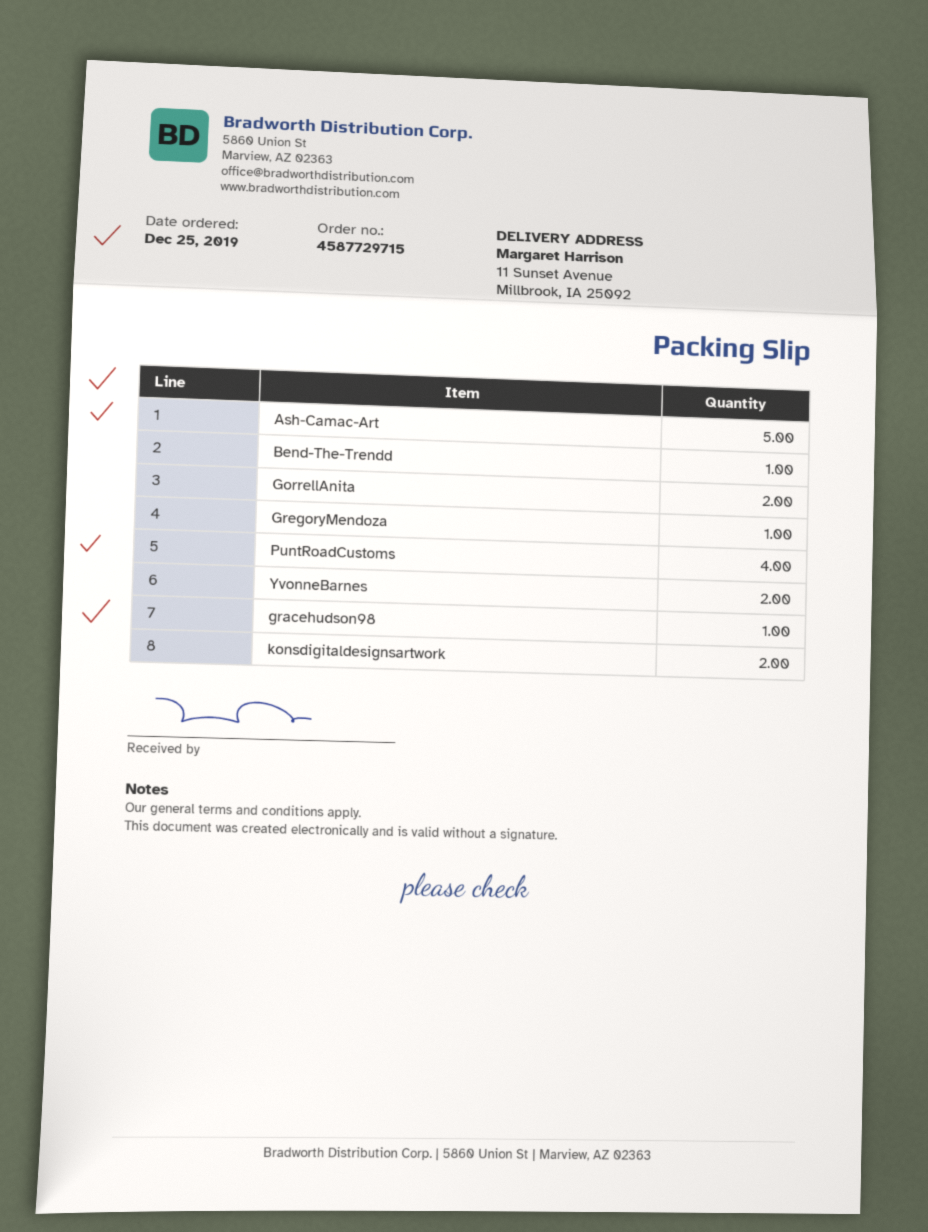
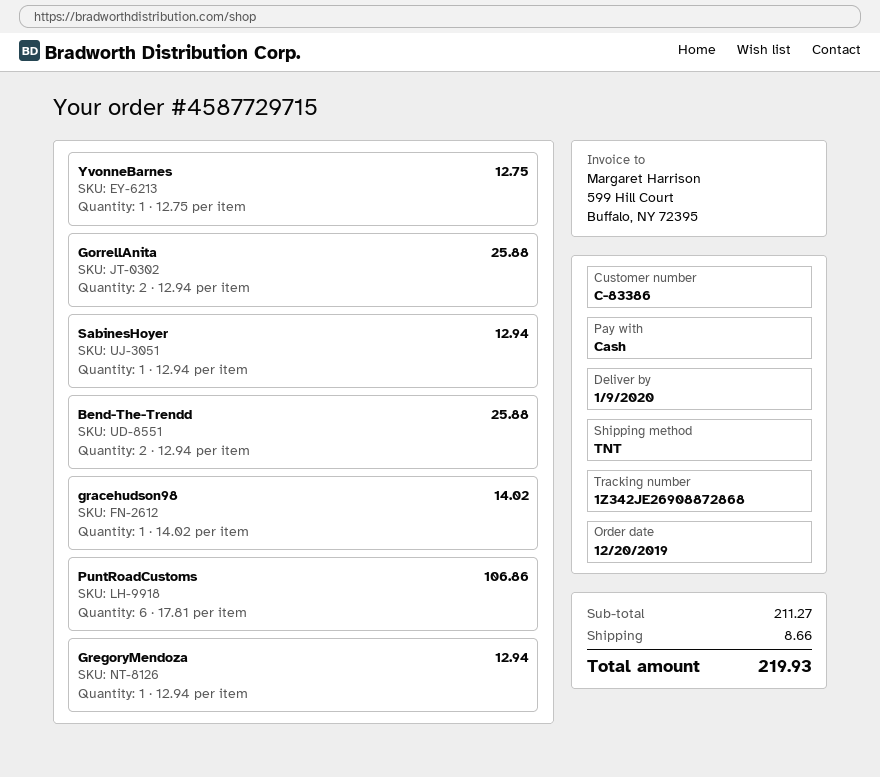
order date: 2019-12-25 -> 2019-12-20
Ash-Camac-Art: 5 -> none
Bend-The-Trendd: 1 -> 2
PuntRoadCustoms: 4 -> 6
YvonneBarnes: 2 -> 1
konsdigitaldesignsartwork: 2 -> none
SabinesHoyer: none -> 1

